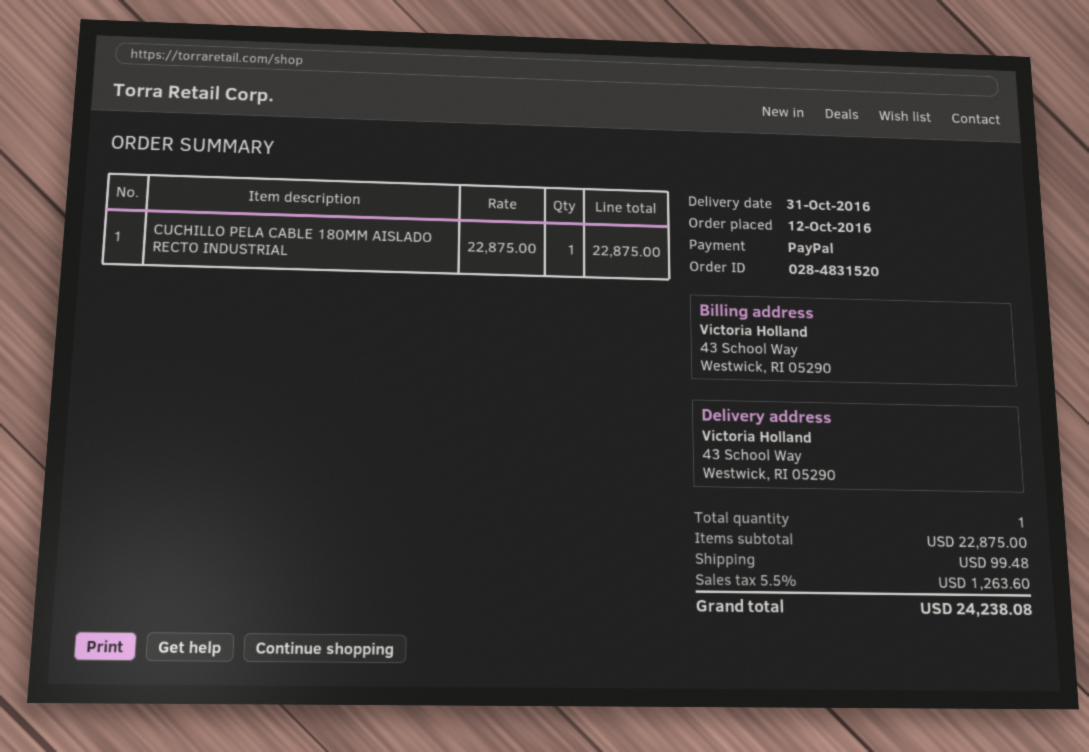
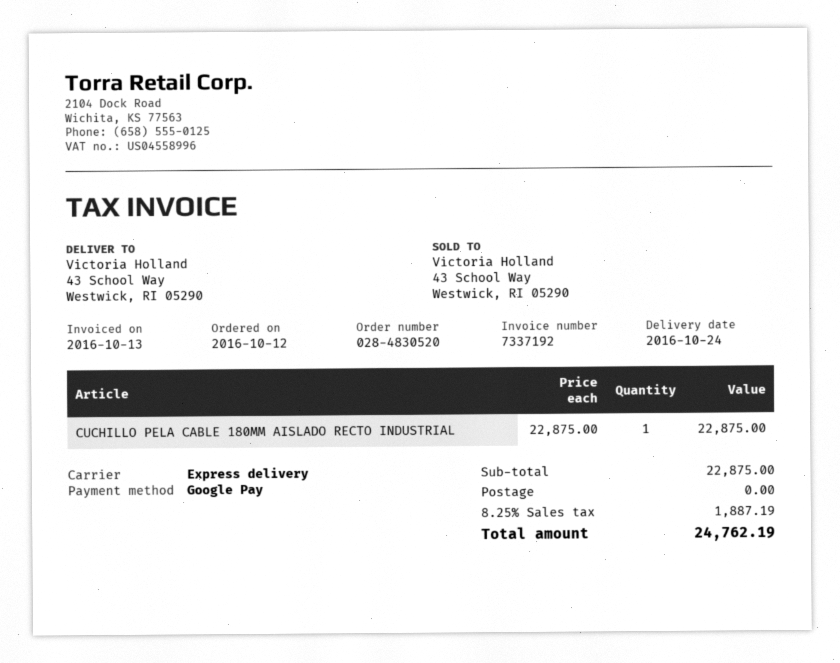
order number: 028-4831520 -> 028-4830520
delivery date: 2016-10-31 -> 2016-10-24
payment method: PayPal -> Google Pay
shipping: 99.48 -> 0.00
tax: 5.5% = 1263.60 -> 8.25% = 1887.19
total: 24238.08 -> 24762.19

